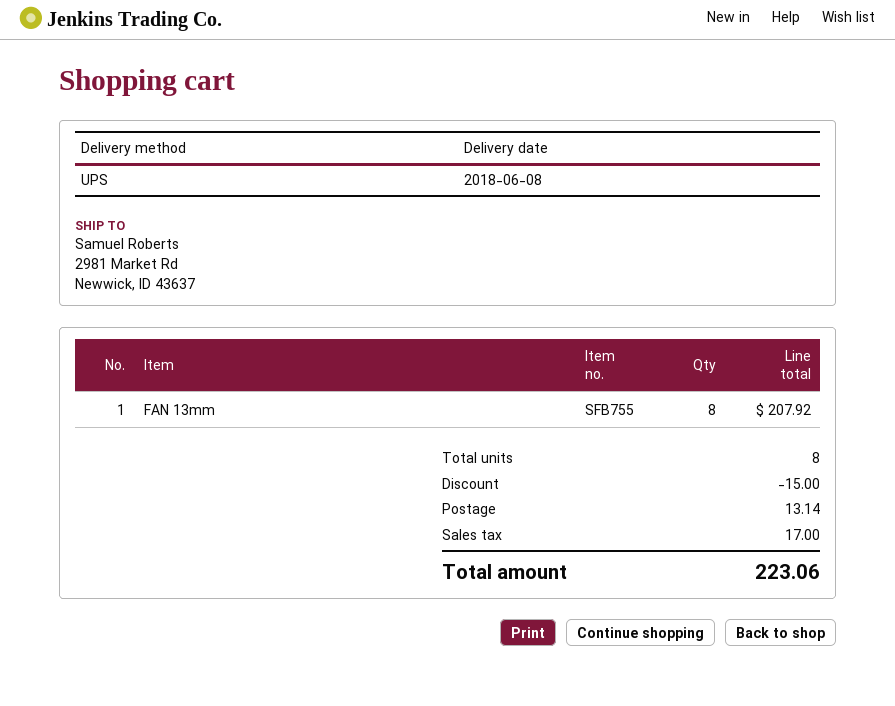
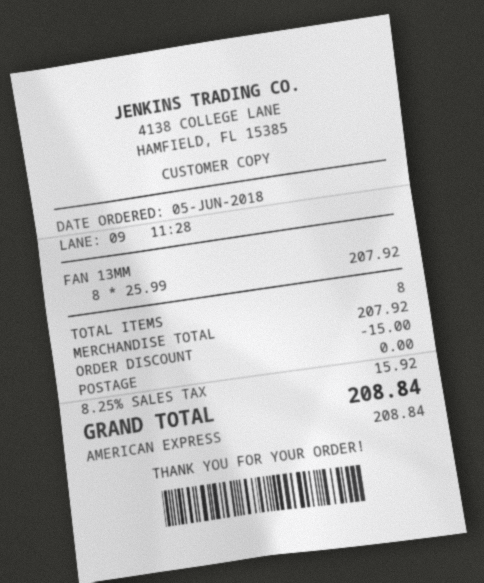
shipping: 13.14 -> 0.00
tax: 17.00 -> 15.92
total: 223.06 -> 208.84

